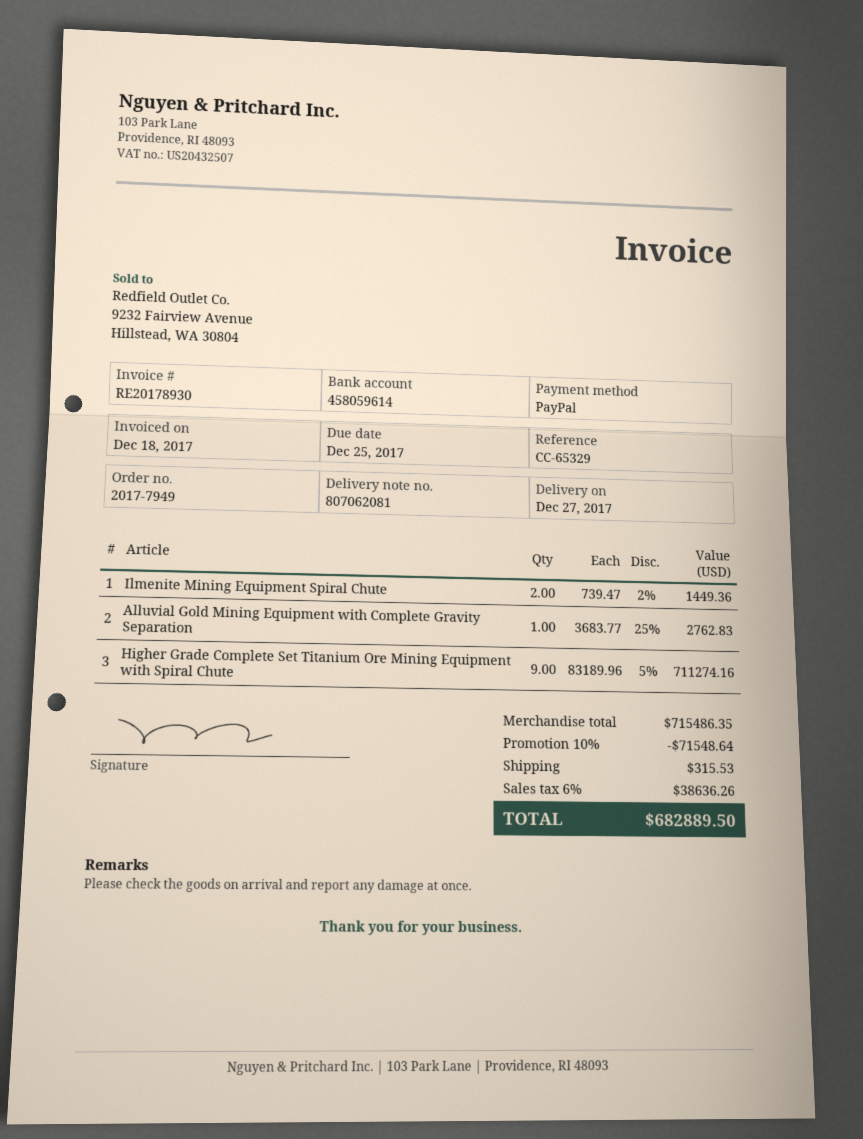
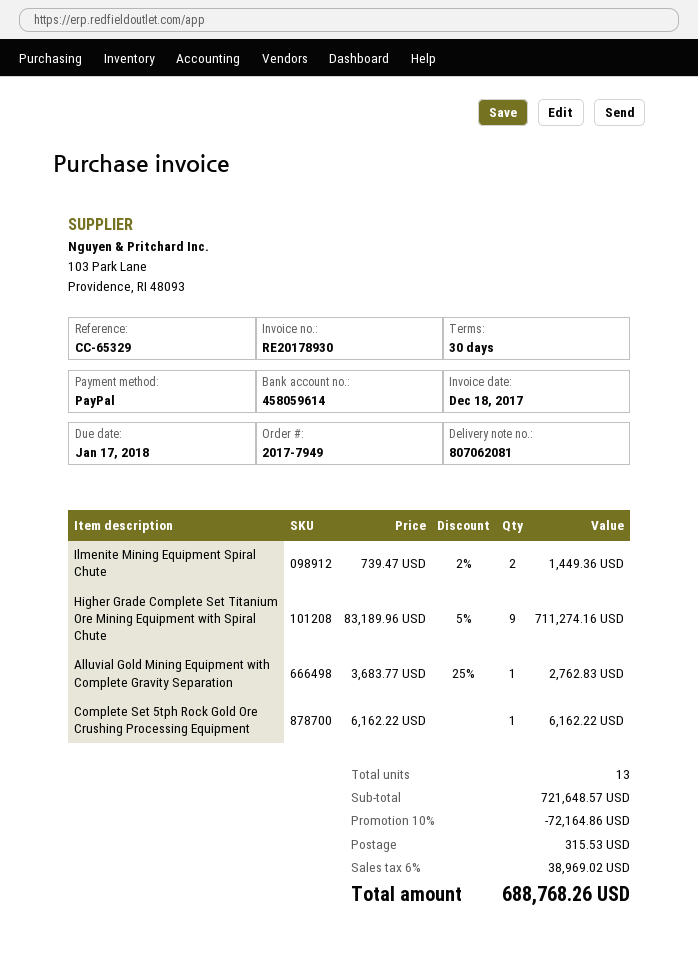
due date: 2017-12-25 -> 2018-01-17
Complete Set 5tph Rock Gold Ore Crushing Processing Equipment: none -> 1 x 6162.22 = 6162.22
subtotal: 715486.35 -> 721648.57
discount: 10% = 71548.64 -> 10% = 72164.86
tax: 6% = 38636.26 -> 6% = 38969.02
total: 682889.50 -> 688768.26

